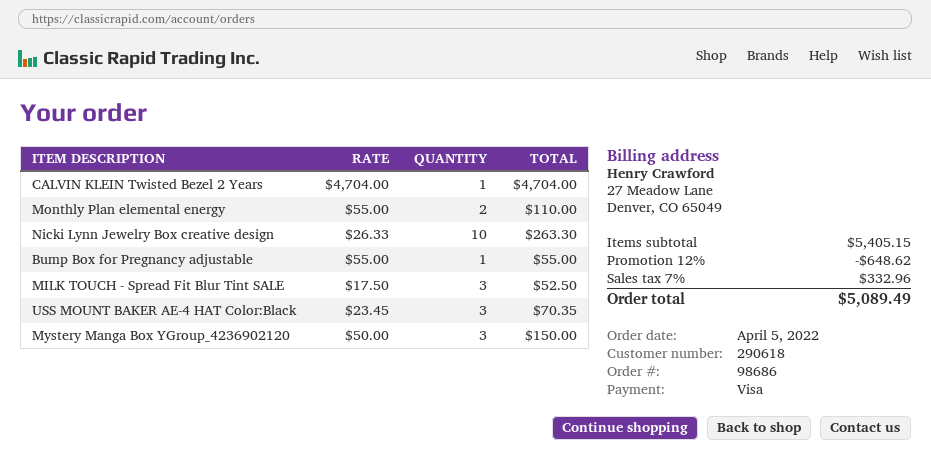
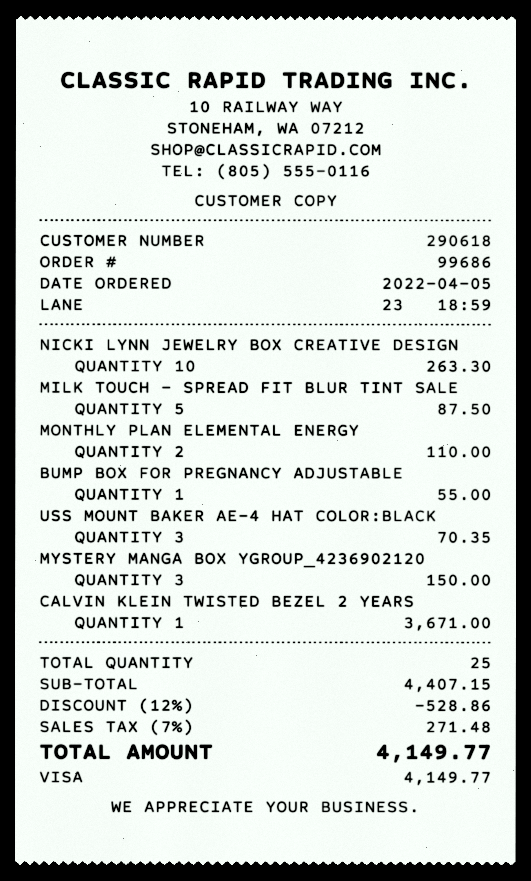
order number: 98686 -> 99686
CALVIN KLEIN Twisted Bezel 2 Years: 1 for 4704.00 -> 1 for 3671.00
MILK TOUCH - Spread Fit Blur Tint SALE: 3 for 52.50 -> 5 for 87.50
subtotal: 5405.15 -> 4407.15
discount: 12% = 648.62 -> 12% = 528.86
tax: 7% = 332.96 -> 7% = 271.48
total: 5089.49 -> 4149.77

